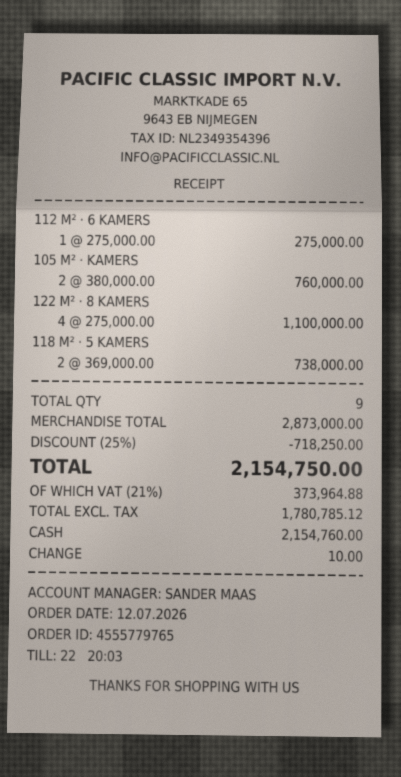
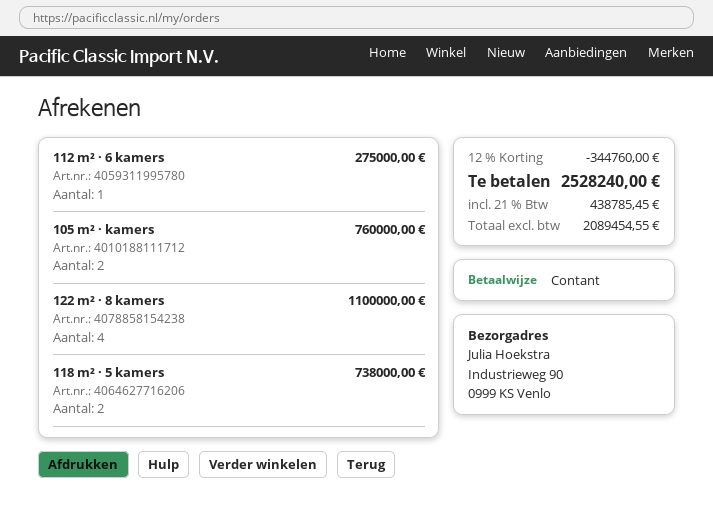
discount: 25% = 718250.00 -> 12% = 344760.00
net: 1780785.12 -> 2089454.55
tax: 21% = 373964.88 -> 21% = 438785.45
total: 2154750.00 -> 2528240.00

